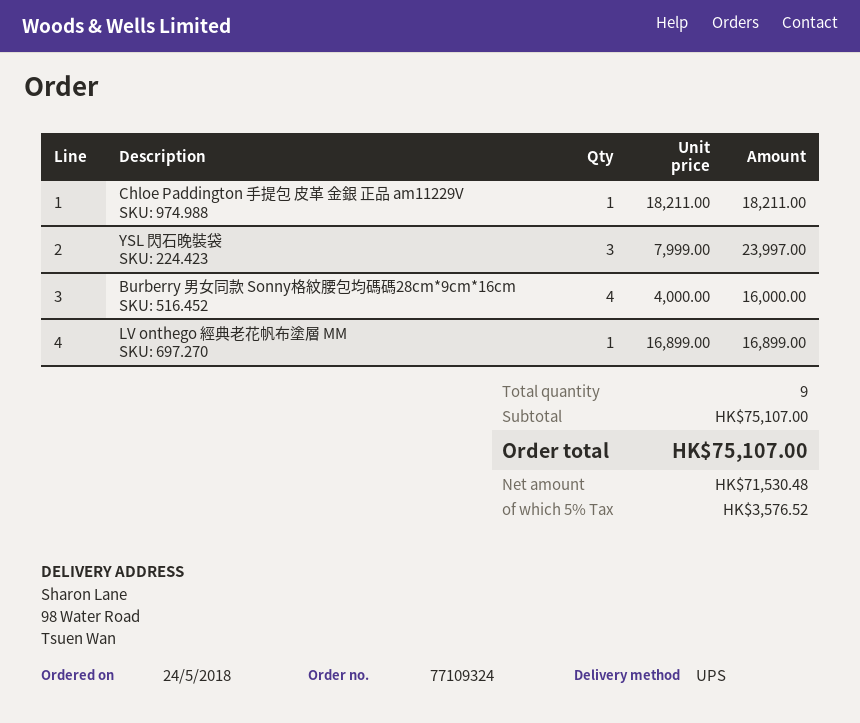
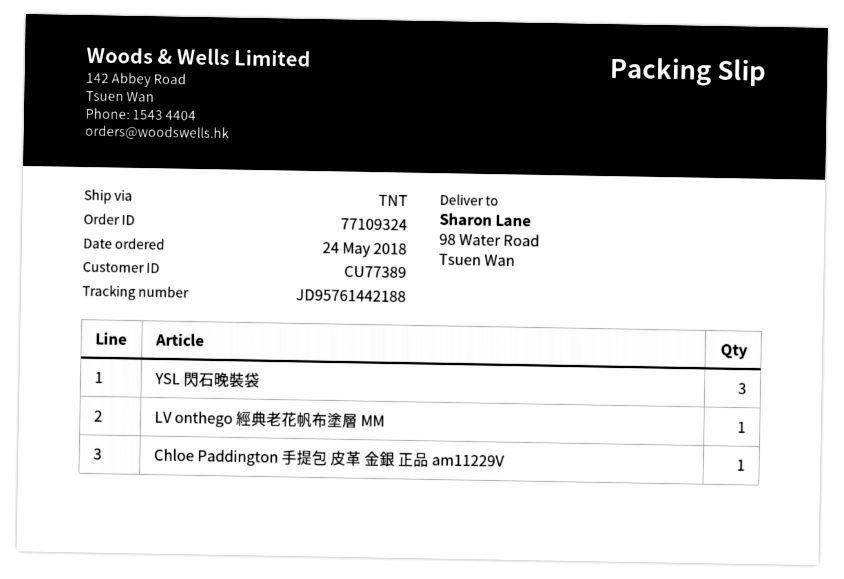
shipping method: UPS -> TNT
Burberry 男女同款 Sonny格紋腰包均碼碼28cm*9cm*16cm: 4 -> none

